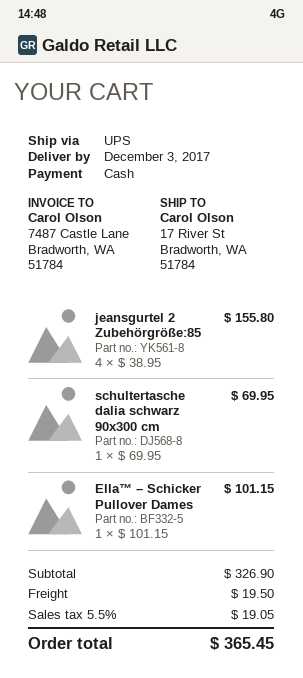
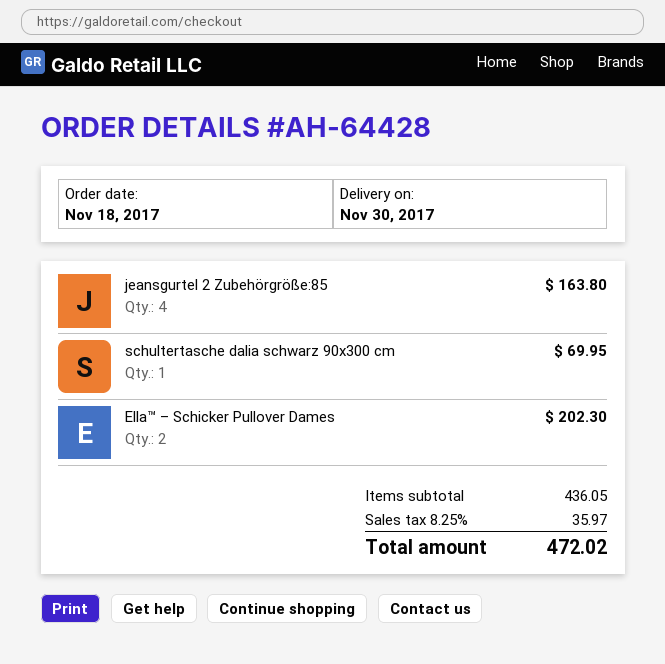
delivery date: 2017-12-03 -> 2017-11-30
jeansgurtel 2 Zubehörgröße:85: 4 for 155.80 -> 4 for 163.80
Ella™ – Schicker Pullover Dames: 1 for 101.15 -> 2 for 202.30
subtotal: 326.90 -> 436.05
shipping: 19.50 -> none
tax: 5.5% = 19.05 -> 8.25% = 35.97
total: 365.45 -> 472.02

